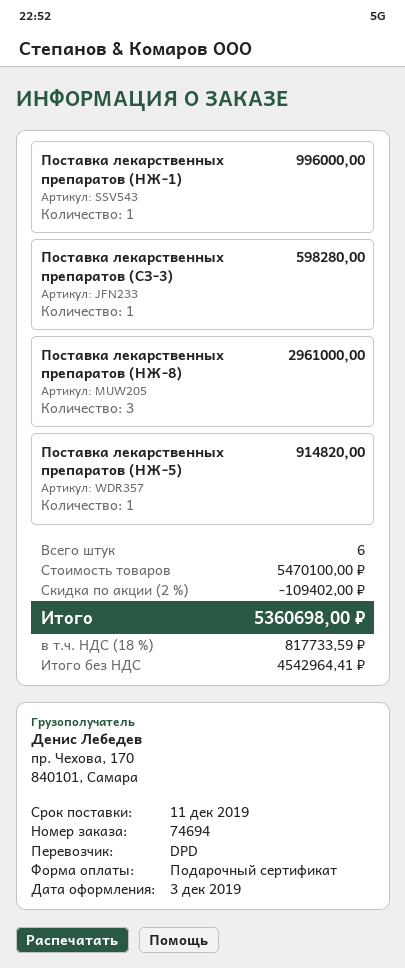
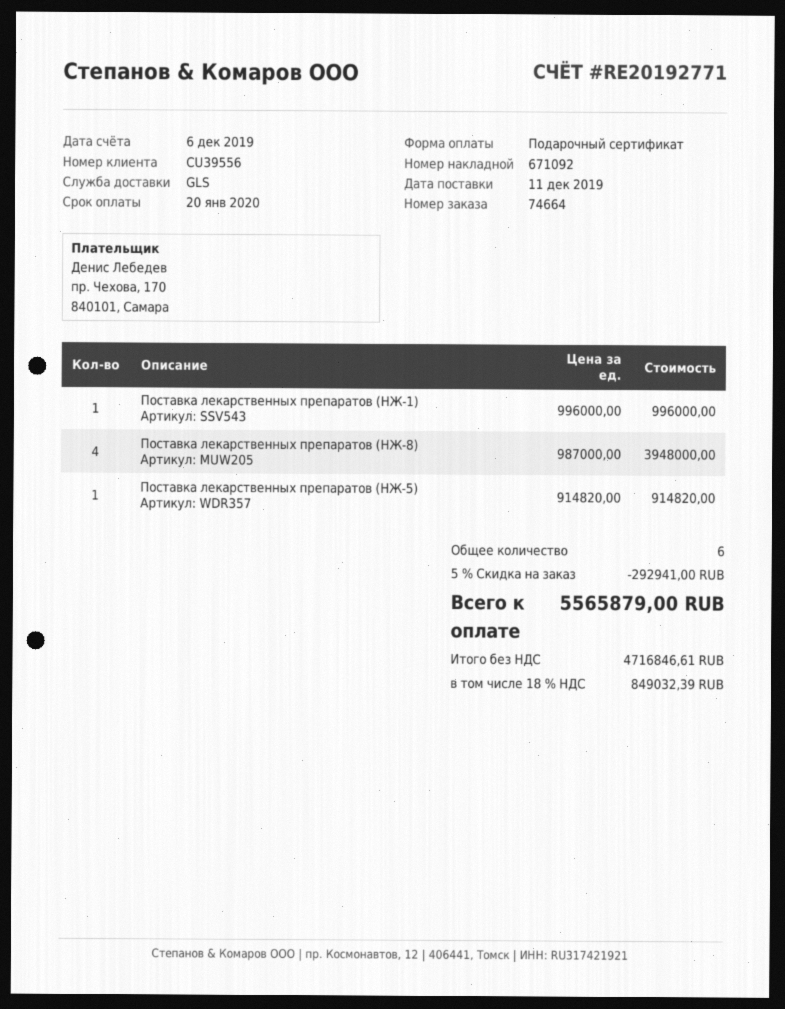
order number: 74694 -> 74664
shipping method: DPD -> GLS
Поставка лекарственных препаратов (СЗ-3): 1 for 598280.00 -> none
Поставка лекарственных препаратов (НЖ-8): 3 for 2961000.00 -> 4 for 3948000.00
discount: 2% = 109402.00 -> 5% = 292941.00
net: 4542964.41 -> 4716846.61
tax: 18% = 817733.59 -> 18% = 849032.39
total: 5360698.00 -> 5565879.00

